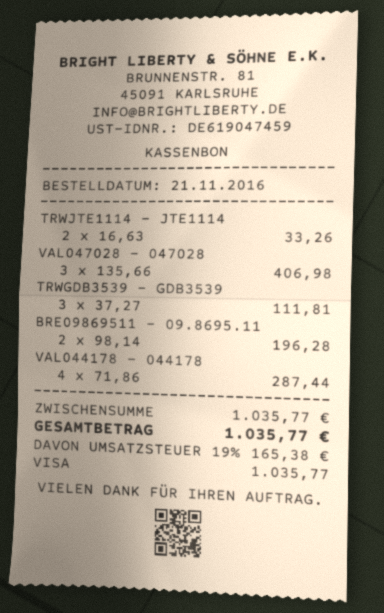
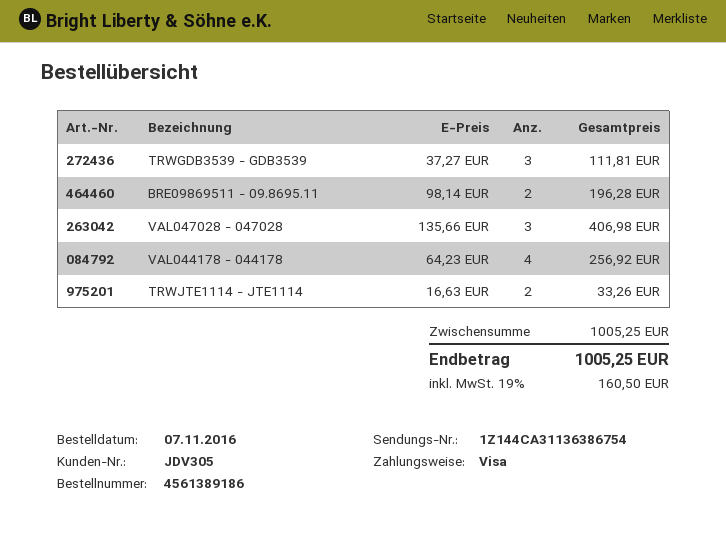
order date: 2016-11-21 -> 2016-11-07
VAL044178 - 044178: 4 x 71.86 = 287.44 -> 4 x 64.23 = 256.92
subtotal: 1035.77 -> 1005.25
tax: 19% = 165.38 -> 19% = 160.50
total: 1035.77 -> 1005.25

